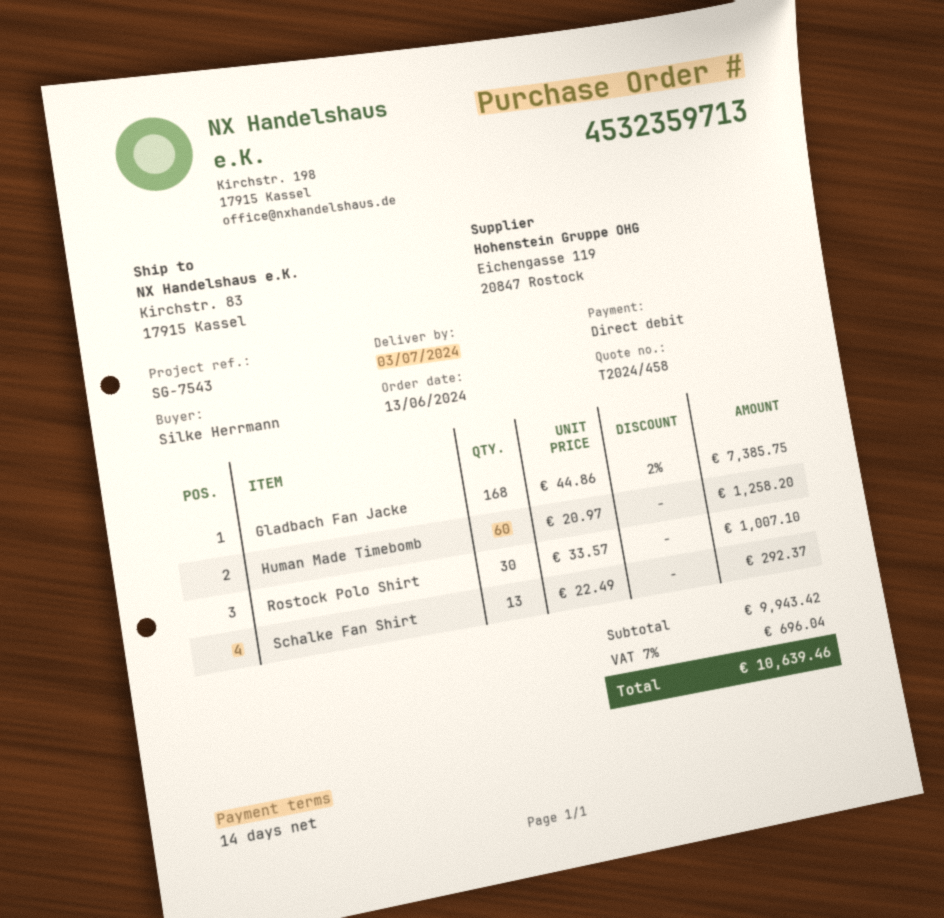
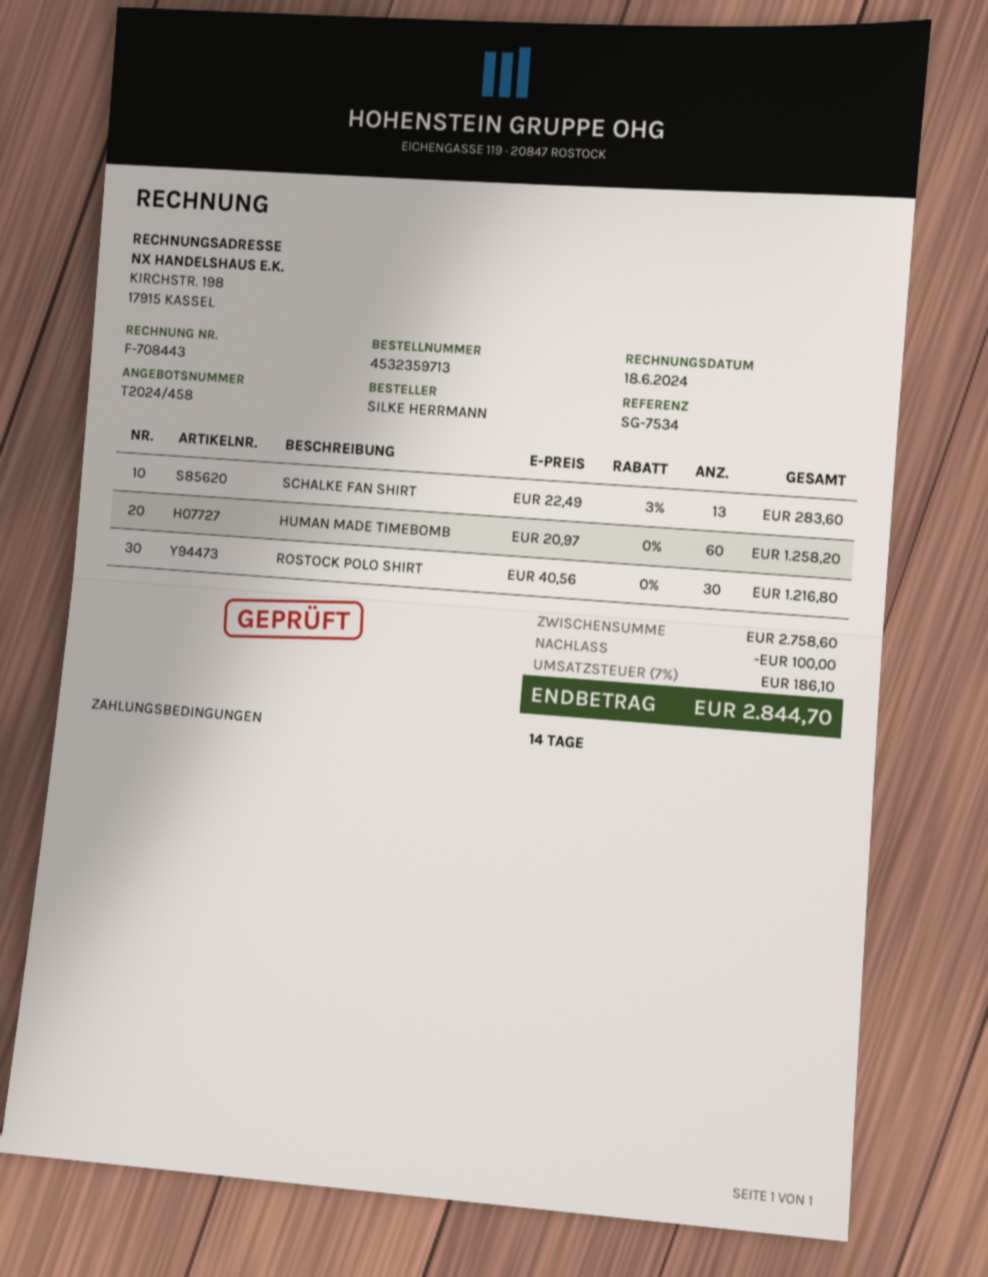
reference: SG-7543 -> SG-7534
Gladbach Fan Jacke: 168 x 44.86 - 2% = 7385.75 -> none
Rostock Polo Shirt: 30 x 33.57 = 1007.10 -> 30 x 40.56 = 1216.80
Schalke Fan Shirt: 13 x 22.49 = 292.37 -> 13 x 22.49 - 3% = 283.60
subtotal: 9943.42 -> 2758.60
discount: none -> 100.00
tax: 7% = 696.04 -> 7% = 186.10
total: 10639.46 -> 2844.70

